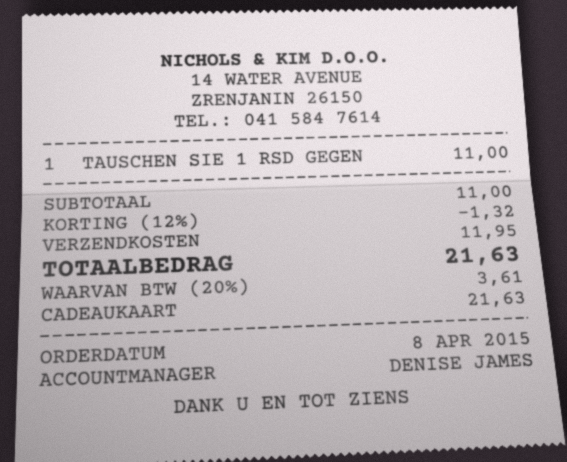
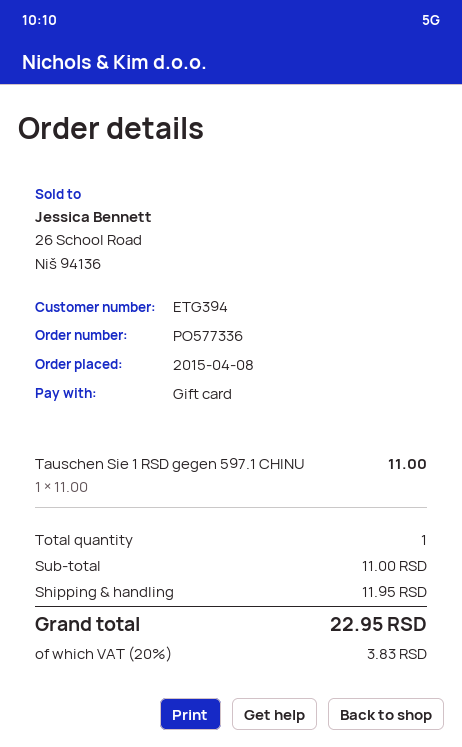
discount: 12% = 1.32 -> none
tax: 20% = 3.61 -> 20% = 3.83
total: 21.63 -> 22.95

